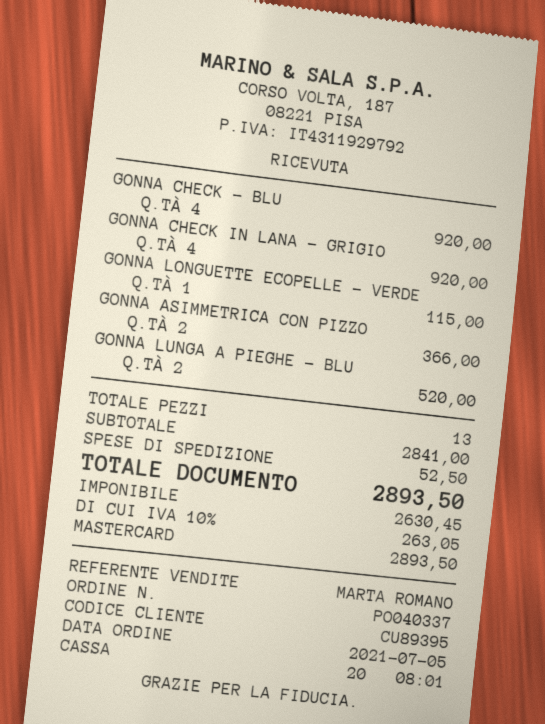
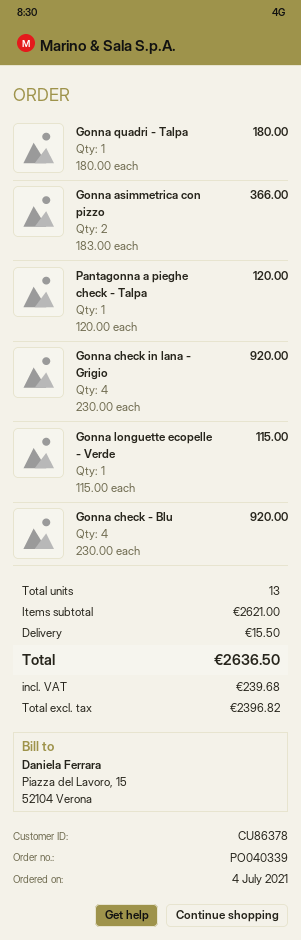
order number: PO040337 -> PO040339
order date: 2021-07-05 -> 2021-07-04
customer number: CU89395 -> CU86378
GONNA LUNGA A PIEGHE - BLU: 2 for 520.00 -> none
Gonna quadri - Talpa: none -> 1 for 180.00
Pantagonna a pieghe check - Talpa: none -> 1 for 120.00
subtotal: 2841.00 -> 2621.00
shipping: 52.50 -> 15.50
net: 2630.45 -> 2396.82
tax: 263.05 -> 239.68
total: 2893.50 -> 2636.50

